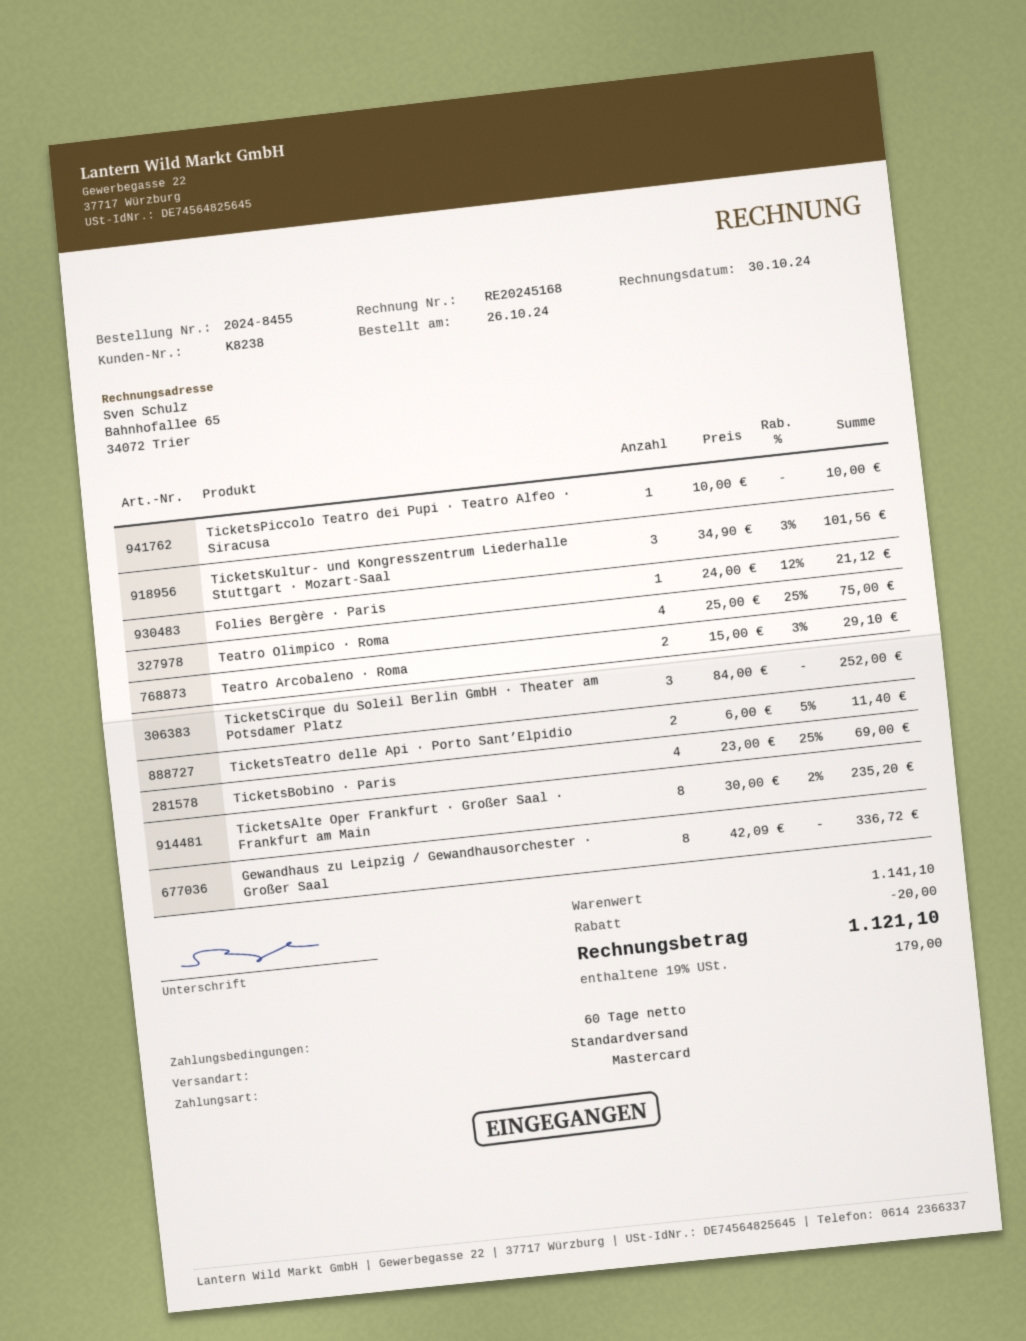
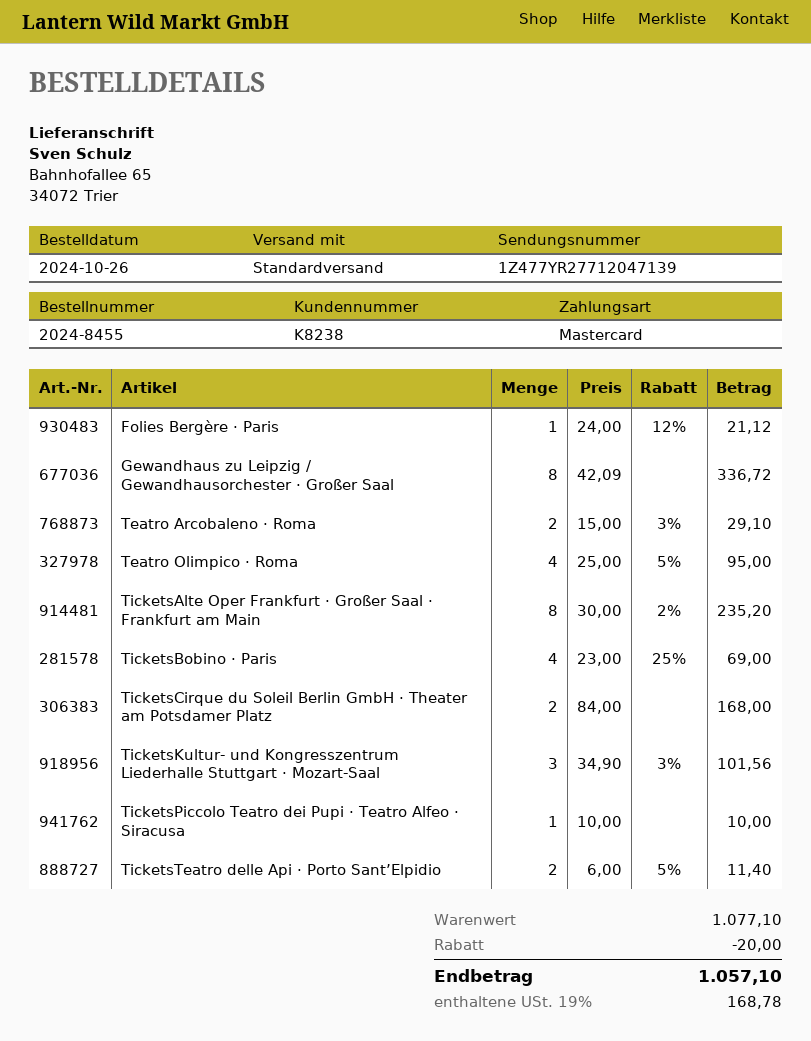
Teatro Olimpico · Roma: 4 x 25.00 - 25% = 75.00 -> 4 x 25.00 - 5% = 95.00
TicketsCirque du Soleil Berlin GmbH · Theater am Potsdamer Platz: 3 x 84.00 = 252.00 -> 2 x 84.00 = 168.00
subtotal: 1141.10 -> 1077.10
tax: 19% = 179.00 -> 19% = 168.78
total: 1121.10 -> 1057.10

